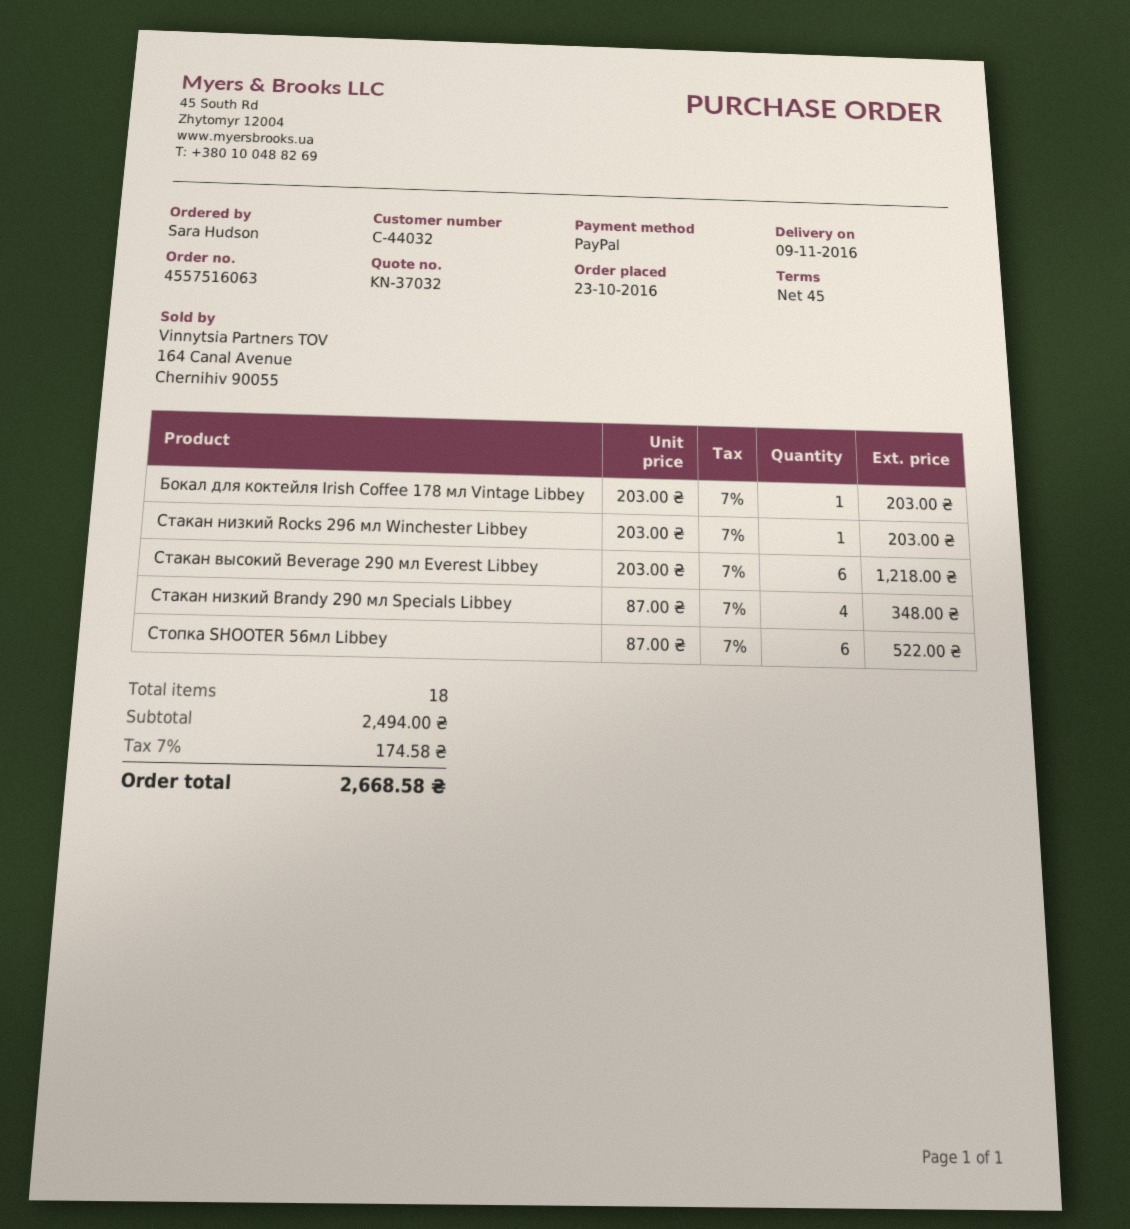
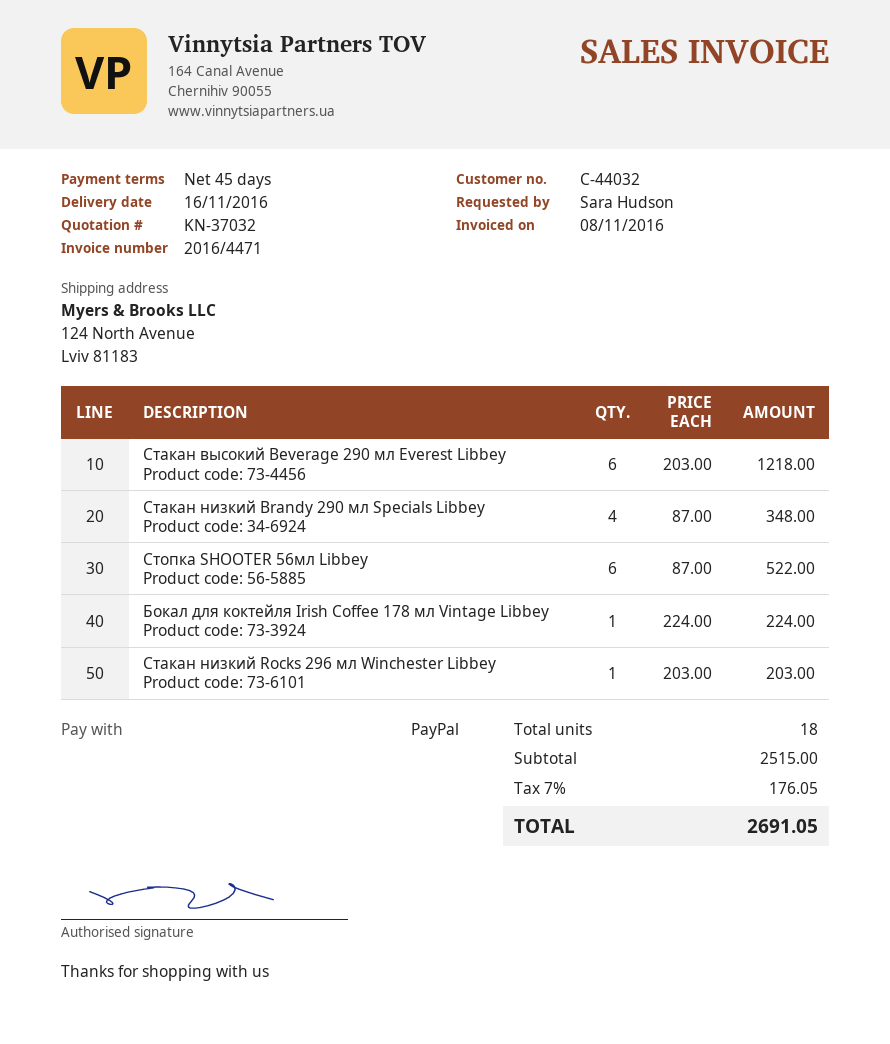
delivery date: 2016-11-09 -> 2016-11-16
Бокал для коктейля Irish Coffee 178 мл Vintage Libbey: 1 x 203.00 = 203.00 -> 1 x 224.00 = 224.00
subtotal: 2494.00 -> 2515.00
tax: 7% = 174.58 -> 7% = 176.05
total: 2668.58 -> 2691.05

